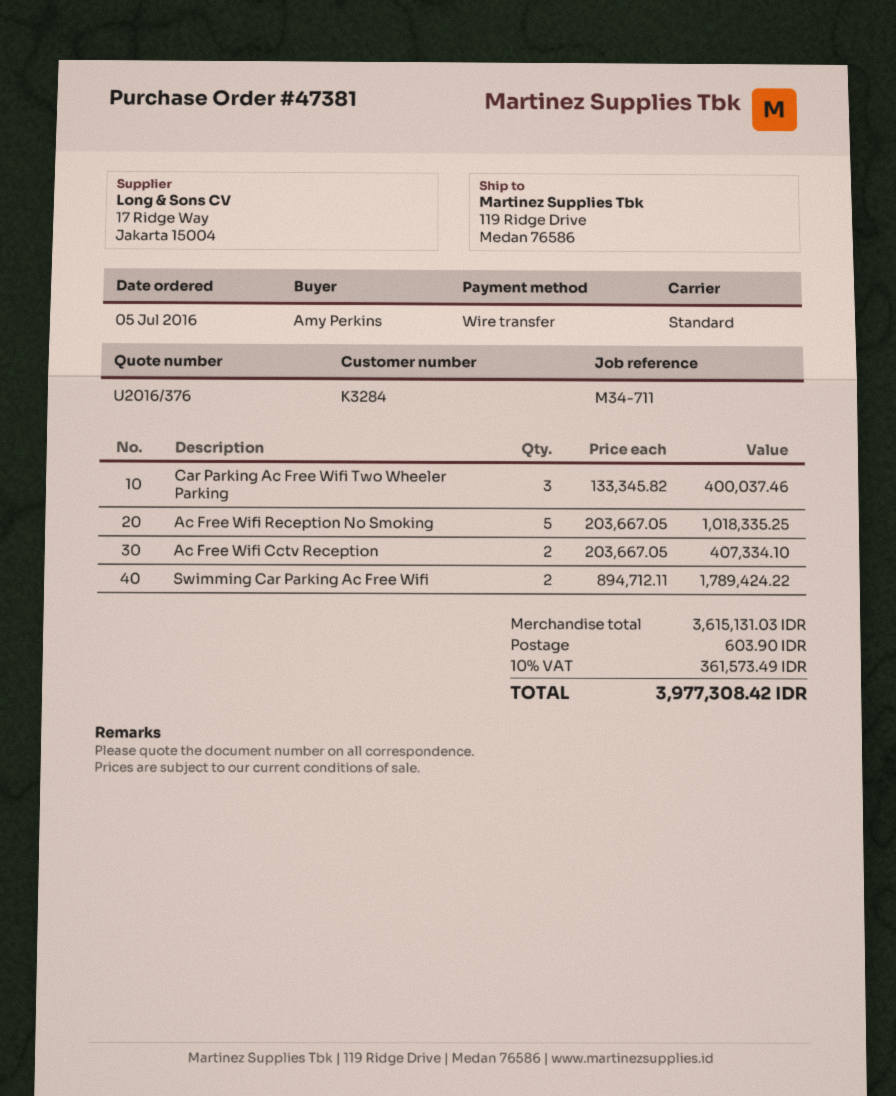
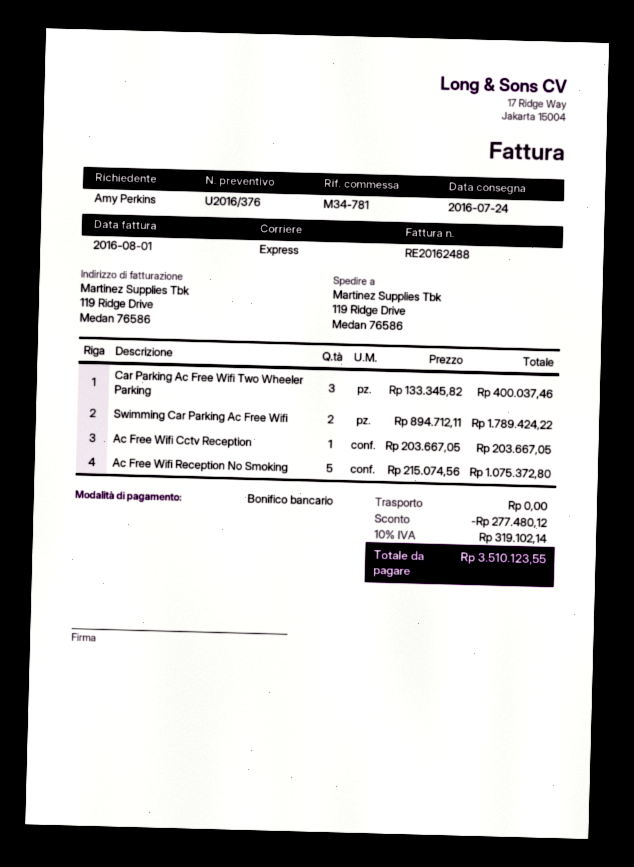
reference: M34-711 -> M34-781
shipping method: standard -> express
Ac Free Wifi Reception No Smoking: 5 x 203667.05 = 1018335.25 -> 5 x 215074.56 = 1075372.80
Ac Free Wifi Cctv Reception: 2 x 203667.05 = 407334.10 -> 1 x 203667.05 = 203667.05
discount: none -> 277480.12
shipping: 603.90 -> 0.00
tax: 10% = 361573.49 -> 10% = 319102.14
total: 3977308.42 -> 3510123.55

